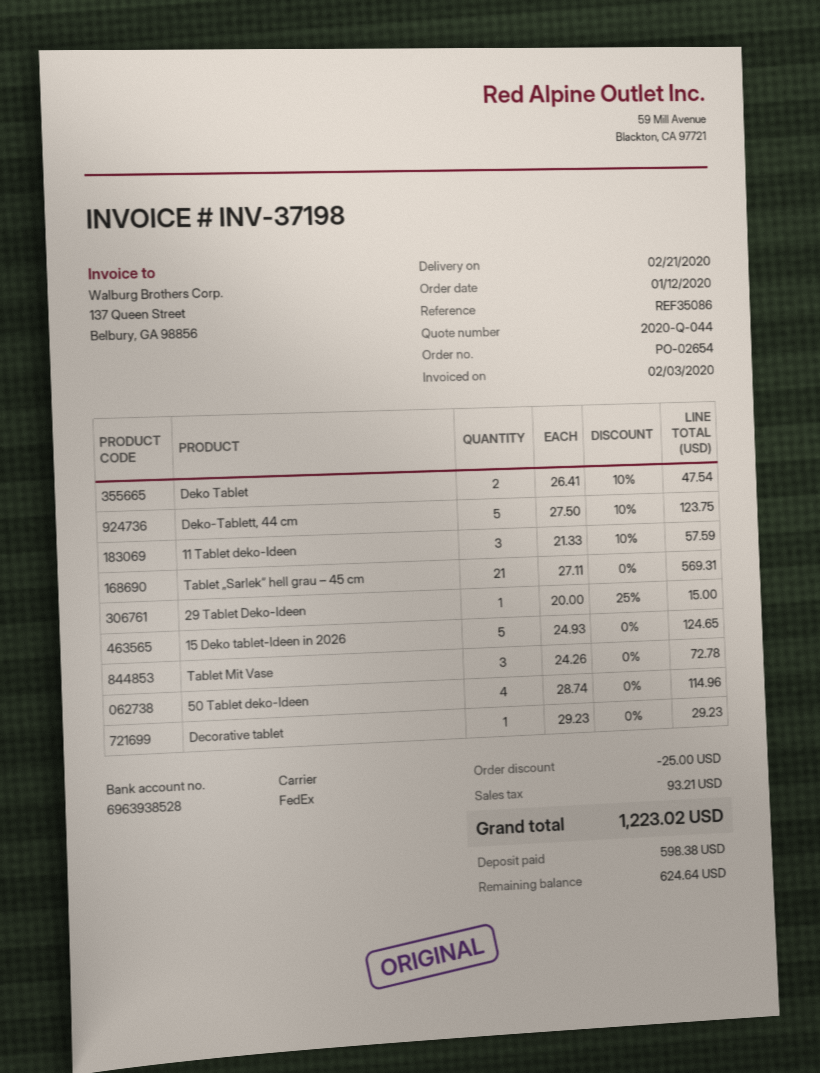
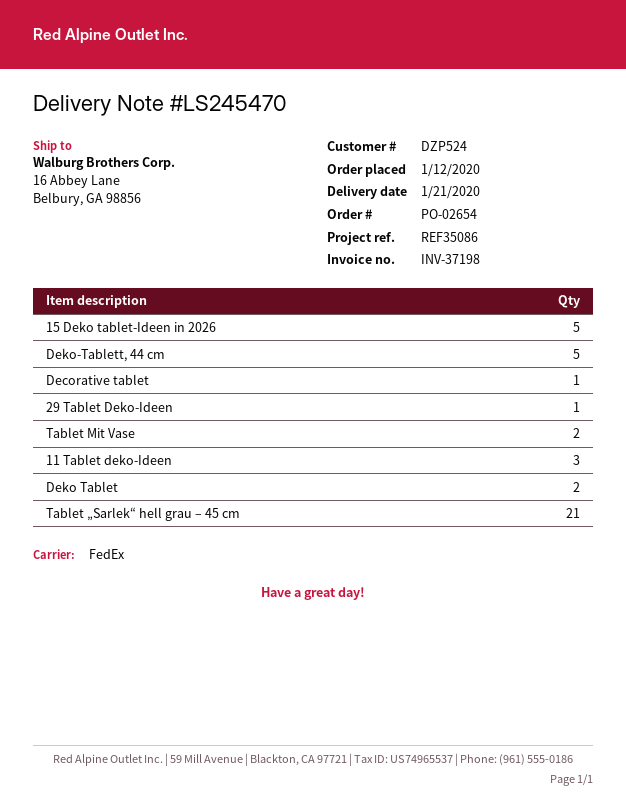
delivery date: 2020-02-21 -> 2020-01-21
Tablet Mit Vase: 3 -> 2
50 Tablet deko-Ideen: 4 -> none

